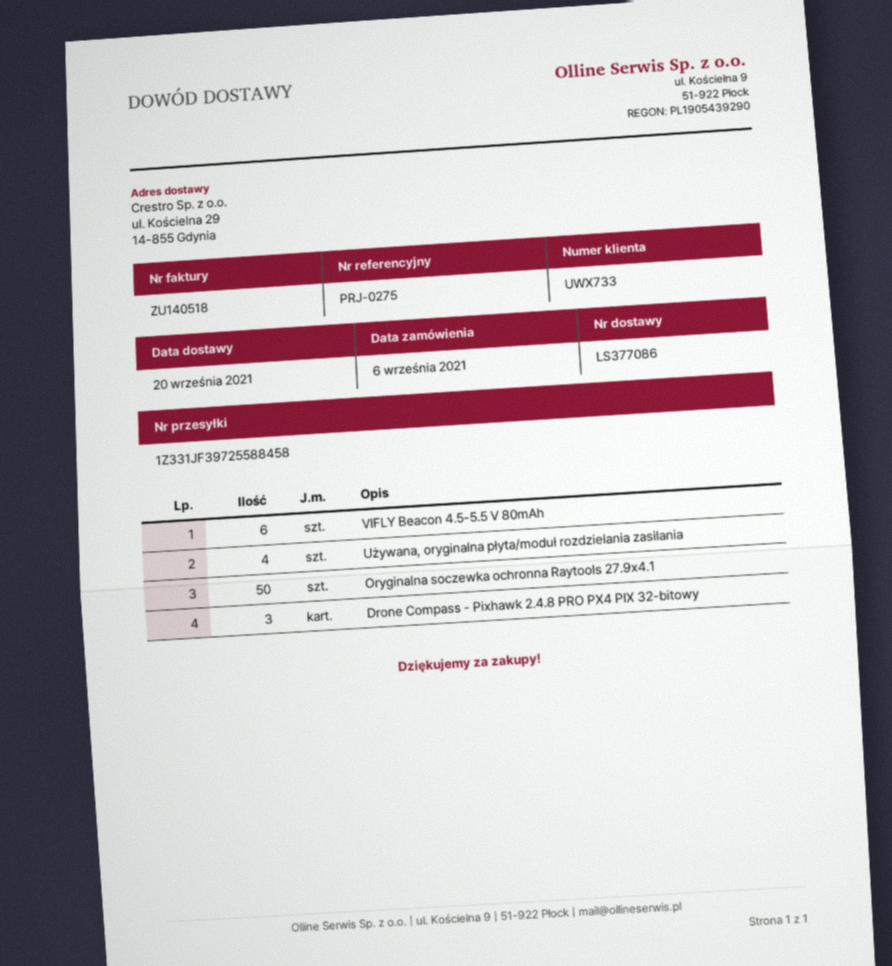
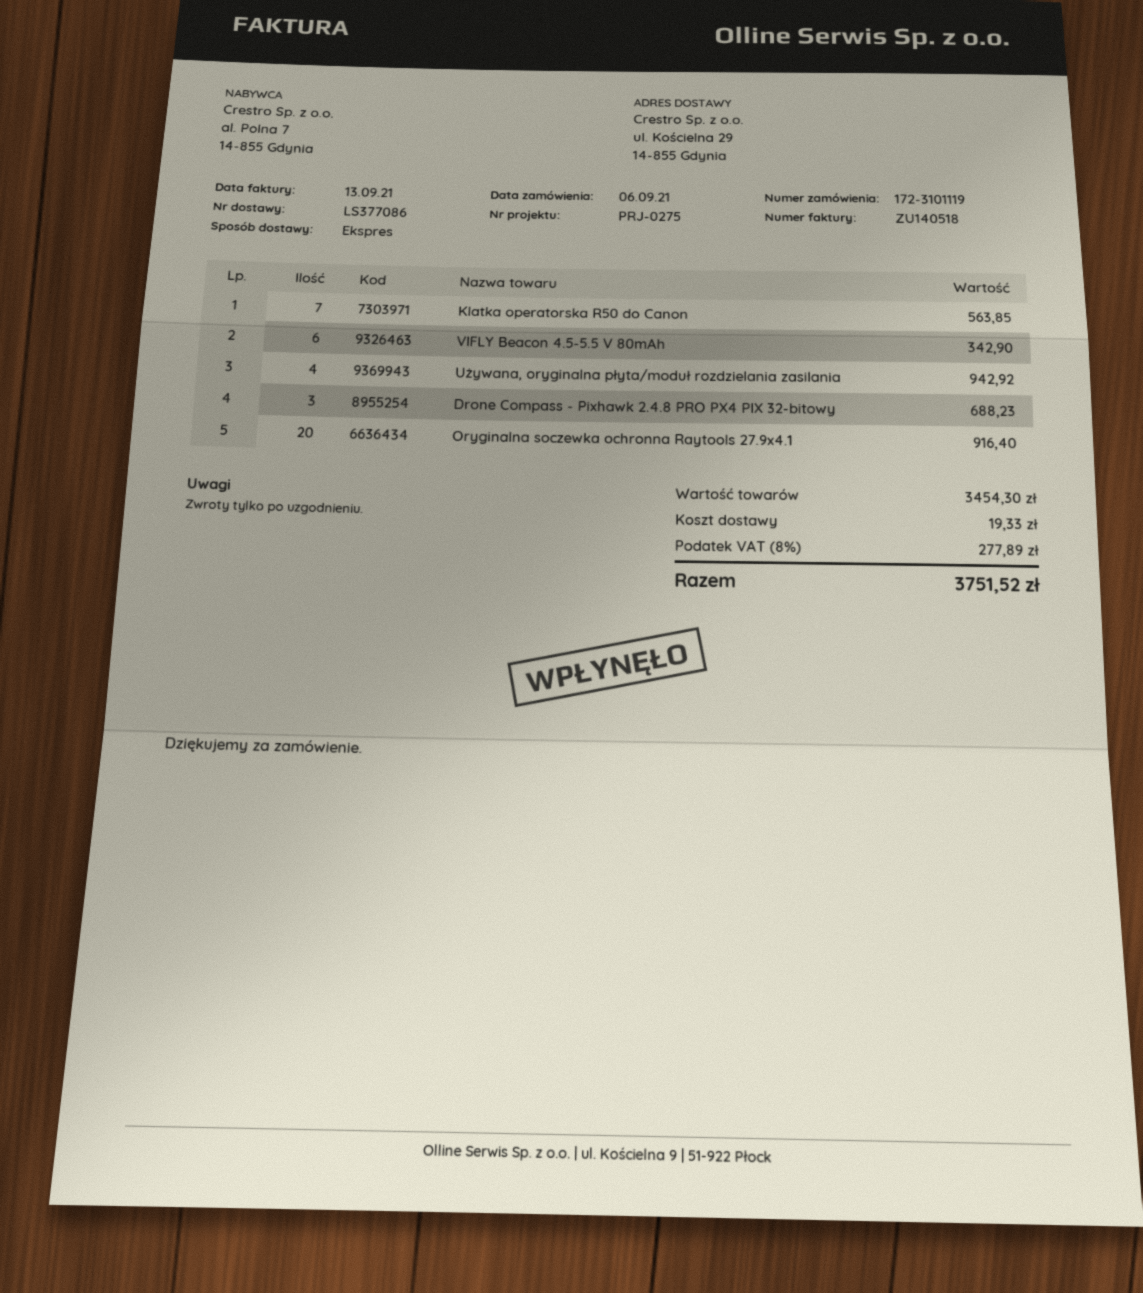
Oryginalna soczewka ochronna Raytools 27.9x4.1: 50 -> 20
Klatka operatorska R50 do Canon: none -> 7

